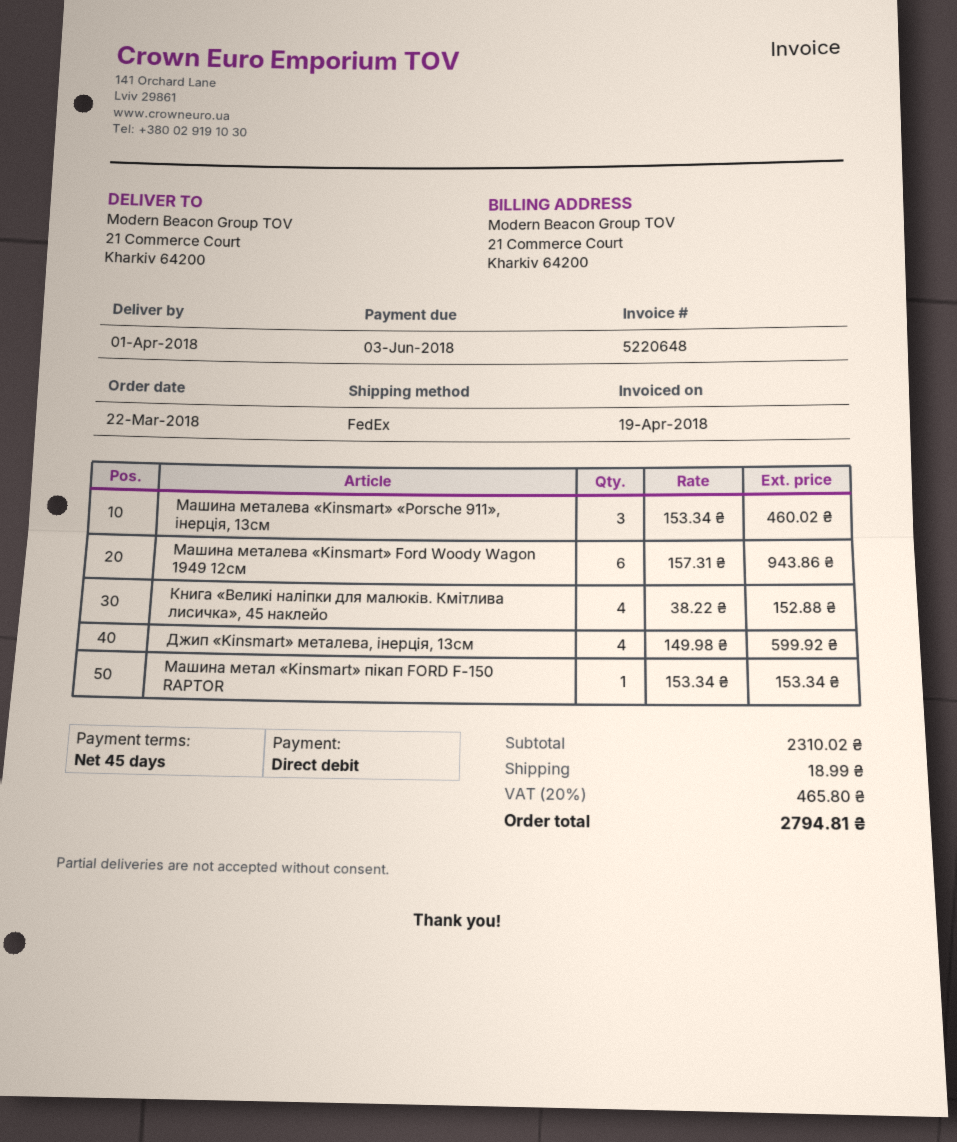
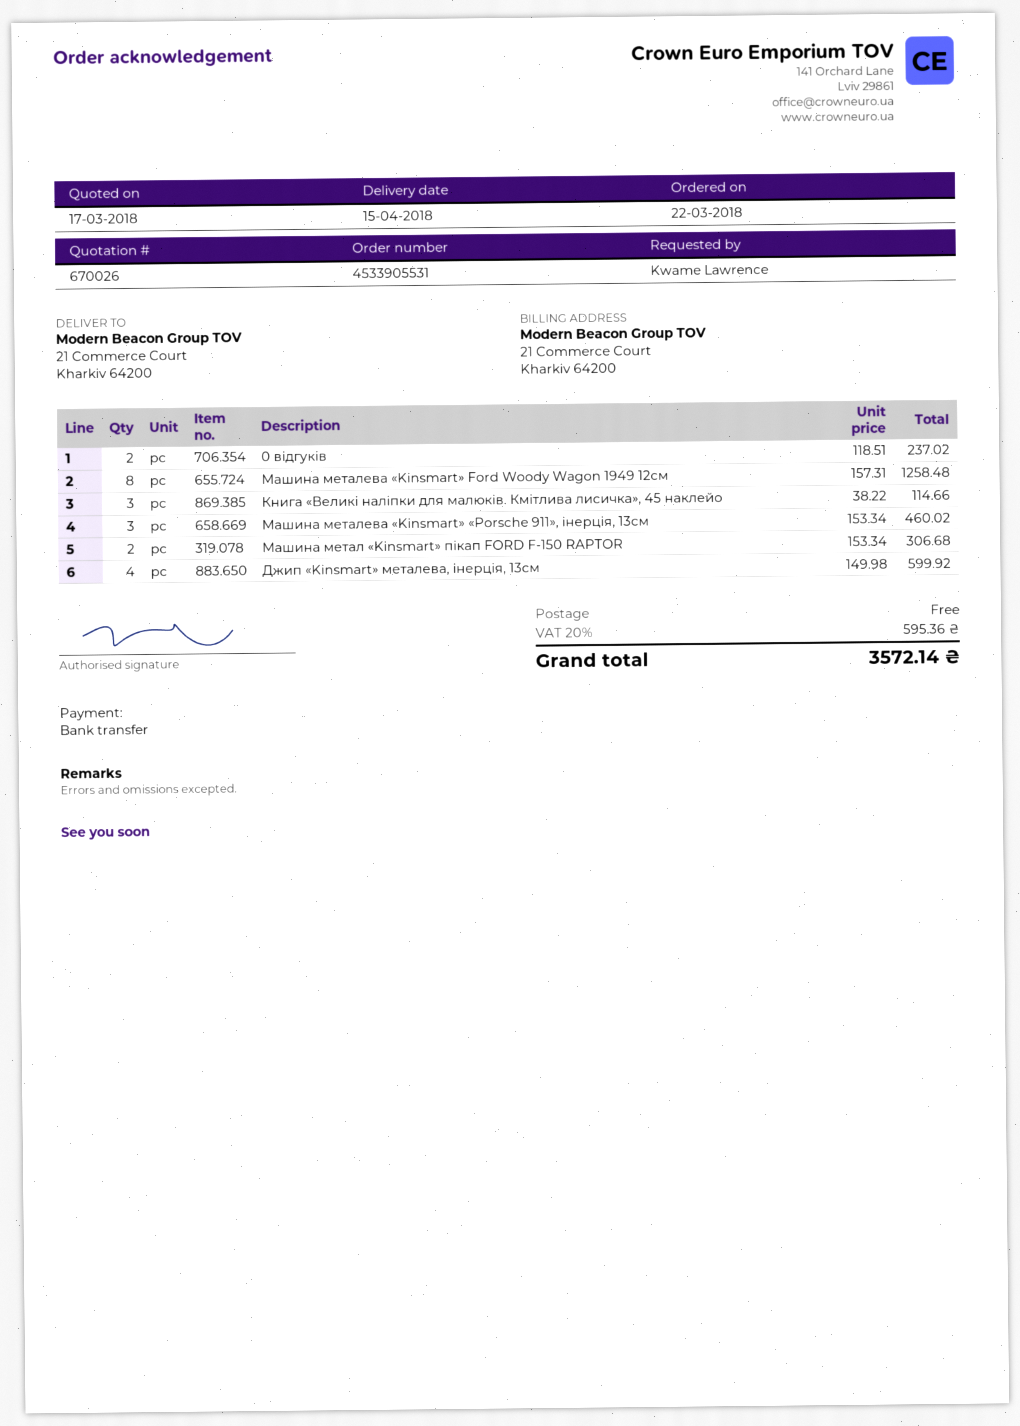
delivery date: 2018-04-01 -> 2018-04-15
payment method: direct debit -> bank transfer
Машина металева «Kinsmart» Ford Woody Wagon 1949 12см: 6 x 157.31 = 943.86 -> 8 x 157.31 = 1258.48
Книга «Великі наліпки для малюків. Кмітлива лисичка», 45 наклейо: 4 x 38.22 = 152.88 -> 3 x 38.22 = 114.66
Машина метал «Kinsmart» пікап FORD F-150 RAPTOR: 1 x 153.34 = 153.34 -> 2 x 153.34 = 306.68
0 відгуків: none -> 2 x 118.51 = 237.02
shipping: 18.99 -> 0.00
tax: 20% = 465.80 -> 20% = 595.36
total: 2794.81 -> 3572.14

